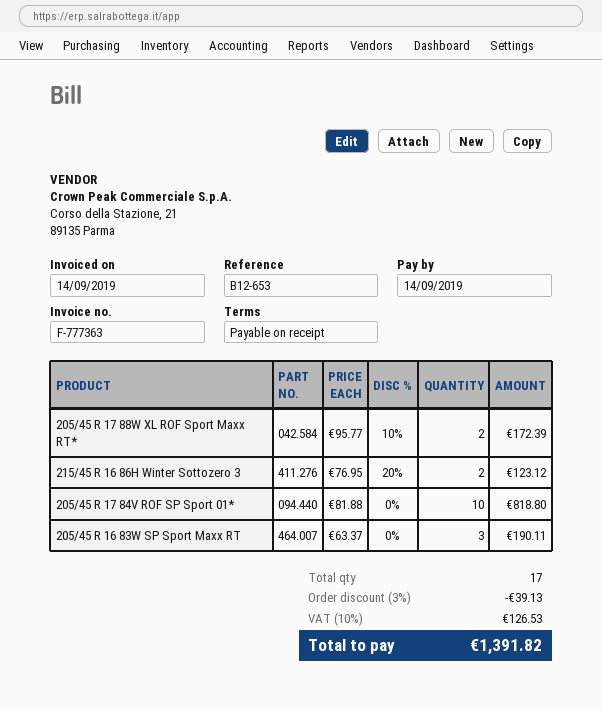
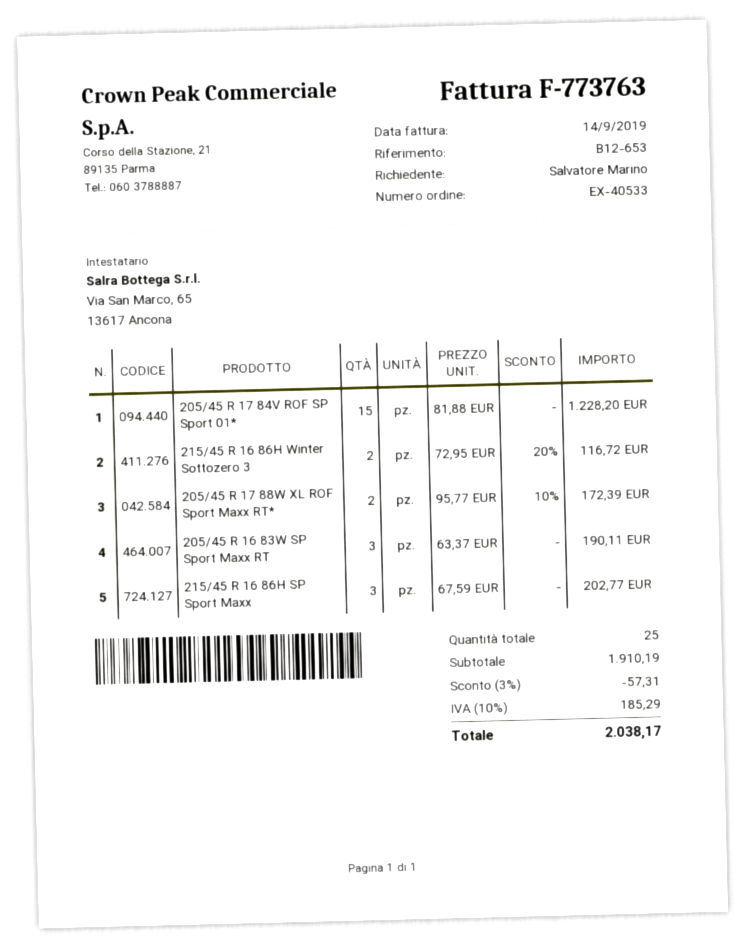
invoice number: F-777363 -> F-773763
215/45 R 16 86H Winter Sottozero 3: 2 x 76.95 - 20% = 123.12 -> 2 x 72.95 - 20% = 116.72
205/45 R 17 84V ROF SP Sport 01*: 10 x 81.88 = 818.80 -> 15 x 81.88 = 1228.20
215/45 R 16 86H SP Sport Maxx: none -> 3 x 67.59 = 202.77
total quantity: 17 -> 25
discount: 3% = 39.13 -> 3% = 57.31
tax: 10% = 126.53 -> 10% = 185.29
total: 1391.82 -> 2038.17

